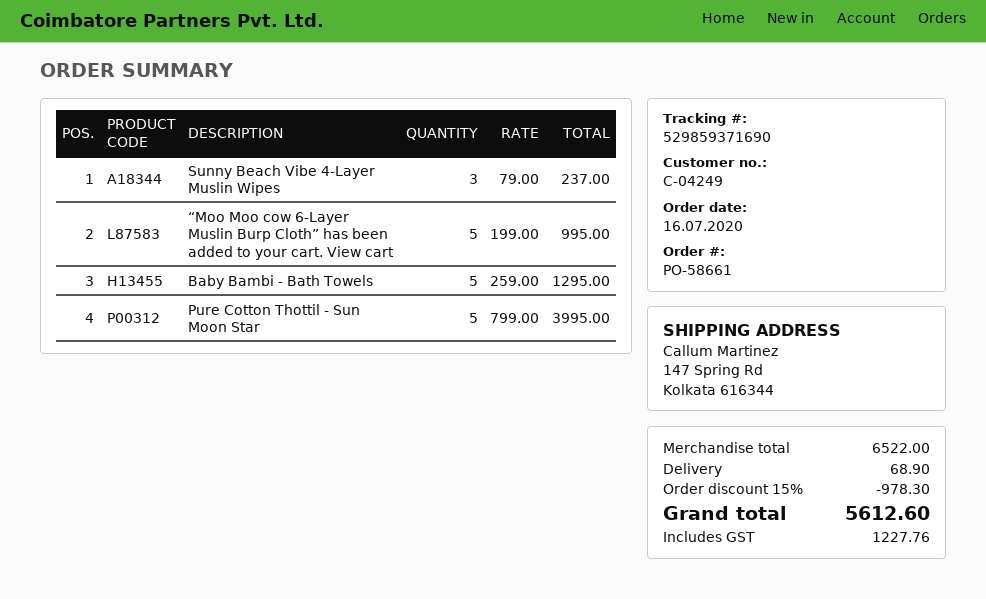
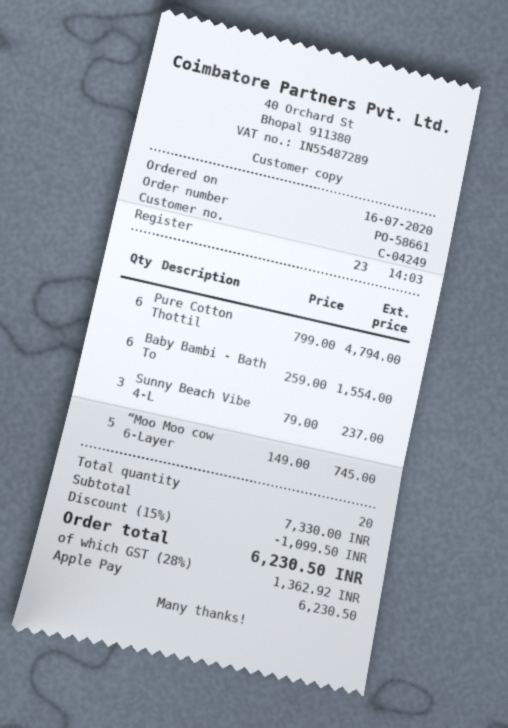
“Moo Moo cow 6-Layer Muslin Burp Cloth” has been added to your cart. View cart: 5 x 199.00 = 995.00 -> 5 x 149.00 = 745.00
Baby Bambi - Bath Towels: 5 x 259.00 = 1295.00 -> 6 x 259.00 = 1554.00
Pure Cotton Thottil - Sun Moon Star: 5 x 799.00 = 3995.00 -> 6 x 799.00 = 4794.00
subtotal: 6522.00 -> 7330.00
discount: 15% = 978.30 -> 15% = 1099.50
shipping: 68.90 -> none
tax: 1227.76 -> 1362.92
total: 5612.60 -> 6230.50

